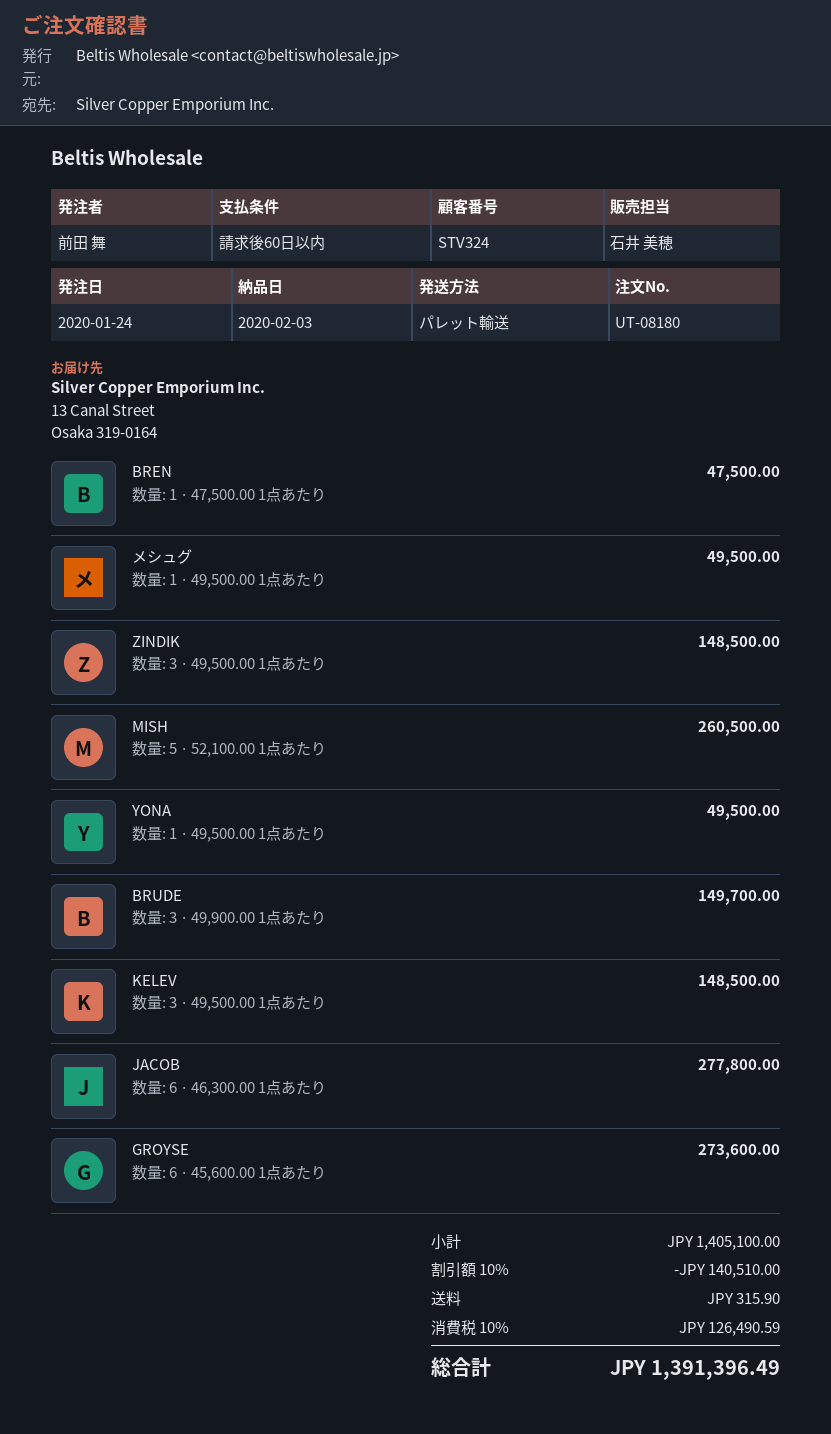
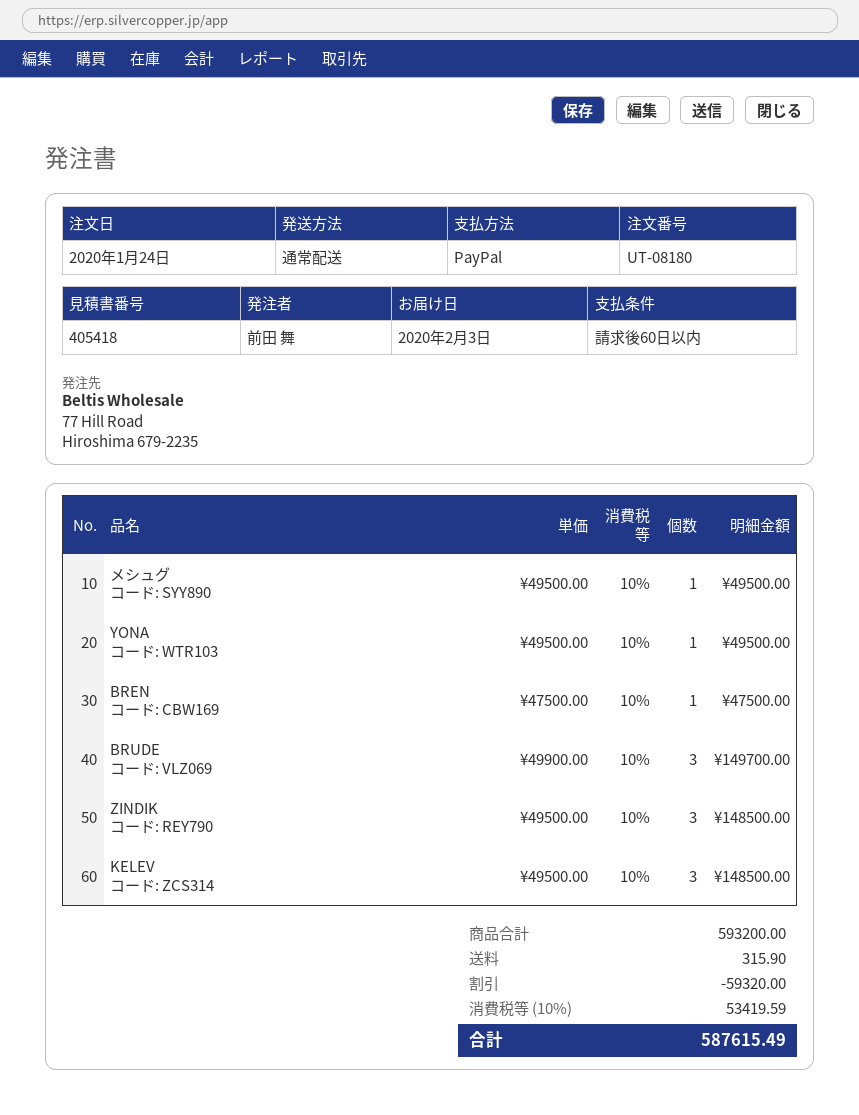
shipping method: pallet freight -> standard
MISH: 5 x 52100.00 = 260500.00 -> none
JACOB: 6 x 46300.00 = 277800.00 -> none
GROYSE: 6 x 45600.00 = 273600.00 -> none
subtotal: 1405100.00 -> 593200.00
discount: 140510.00 -> 59320.00
tax: 10% = 126490.59 -> 10% = 53419.59
total: 1391396.49 -> 587615.49

